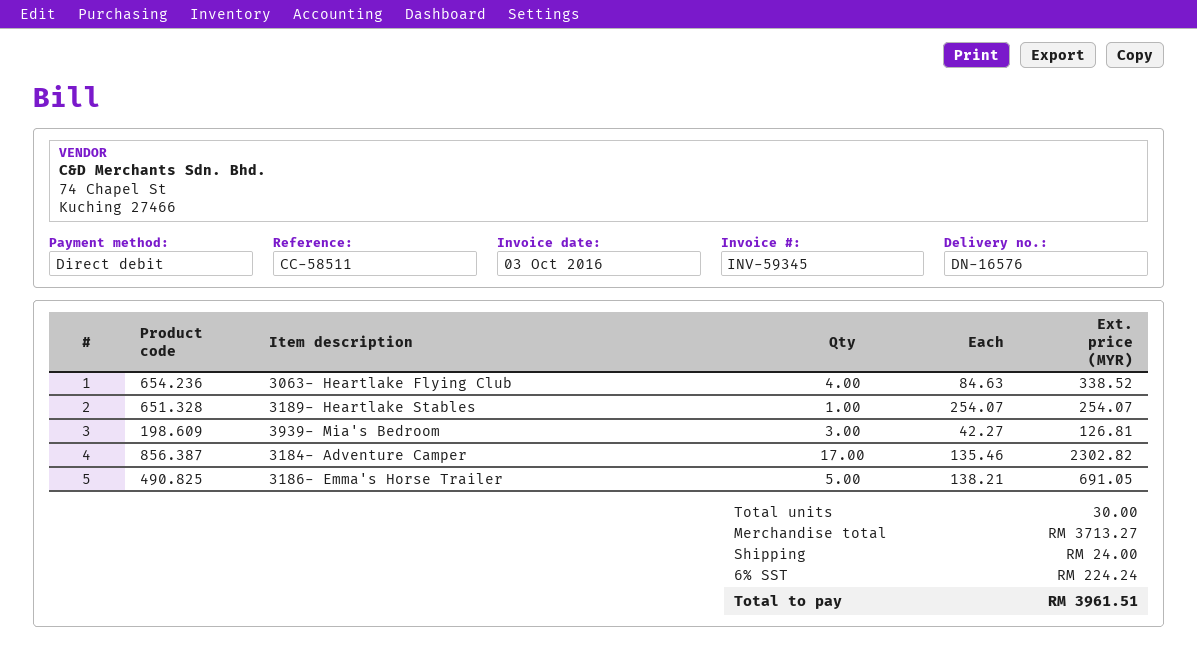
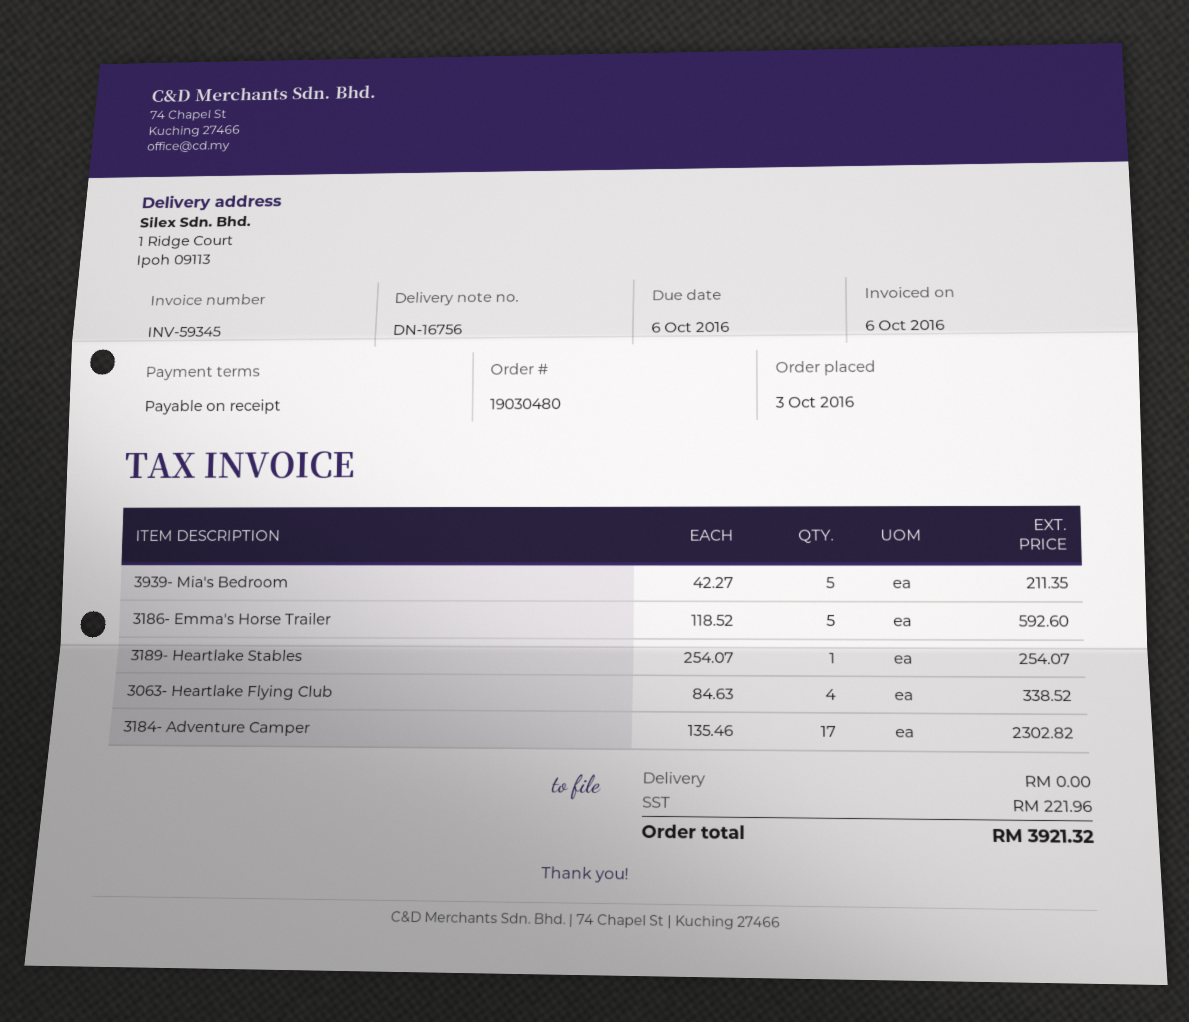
delivery note number: DN-16576 -> DN-16756
invoice date: 2016-10-03 -> 2016-10-06
3939- Mia's Bedroom: 3 x 42.27 = 126.81 -> 5 x 42.27 = 211.35
3186- Emma's Horse Trailer: 5 x 138.21 = 691.05 -> 5 x 118.52 = 592.60
shipping: 24.00 -> 0.00
tax: 224.24 -> 221.96
total: 3961.51 -> 3921.32

